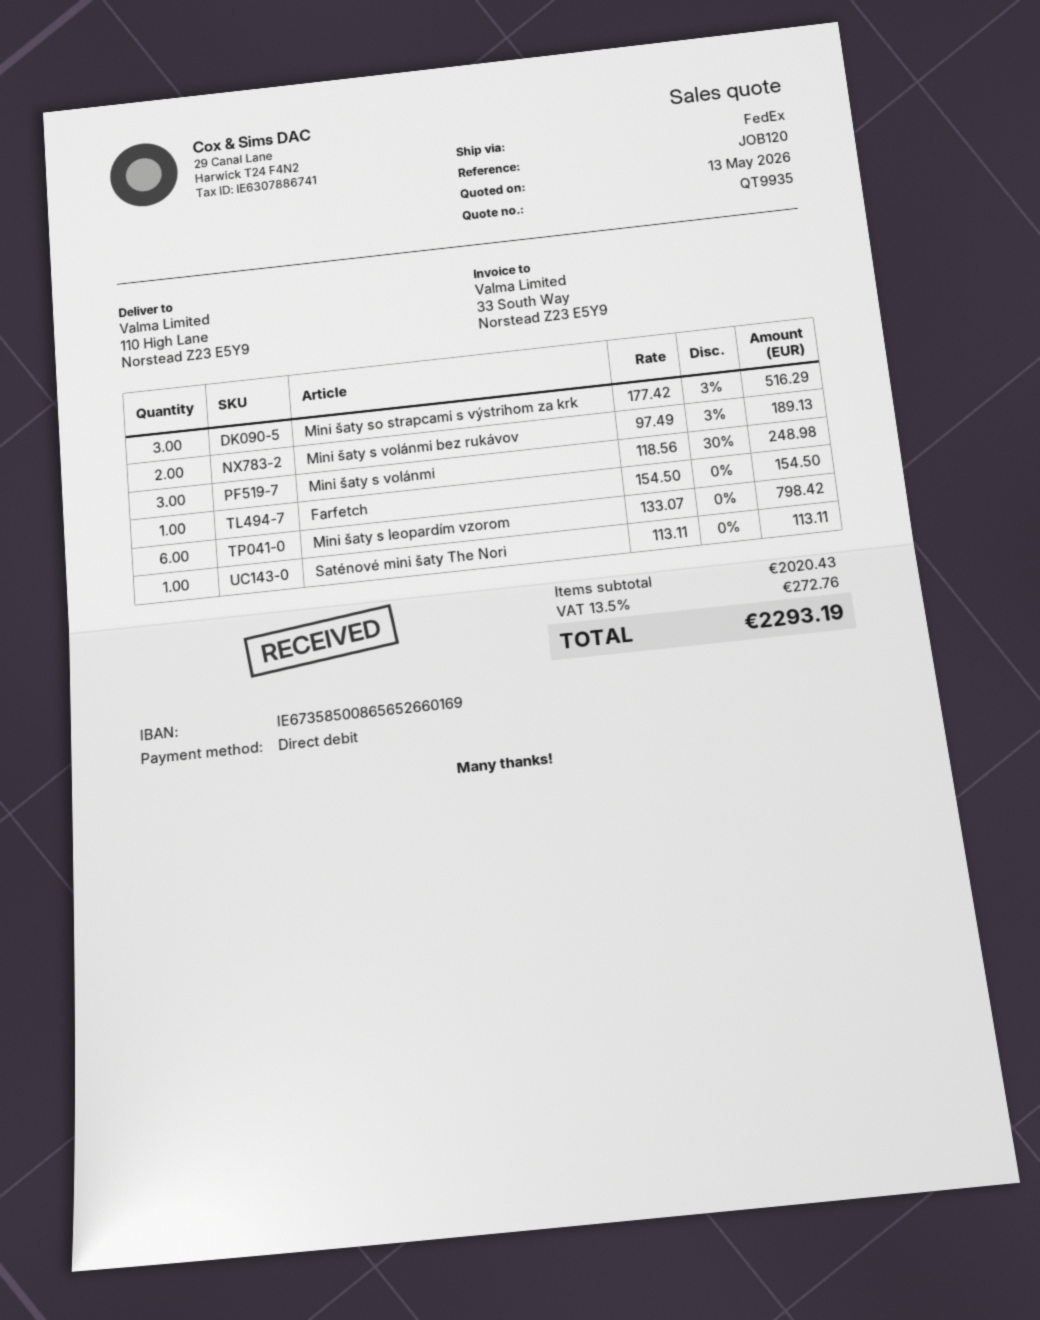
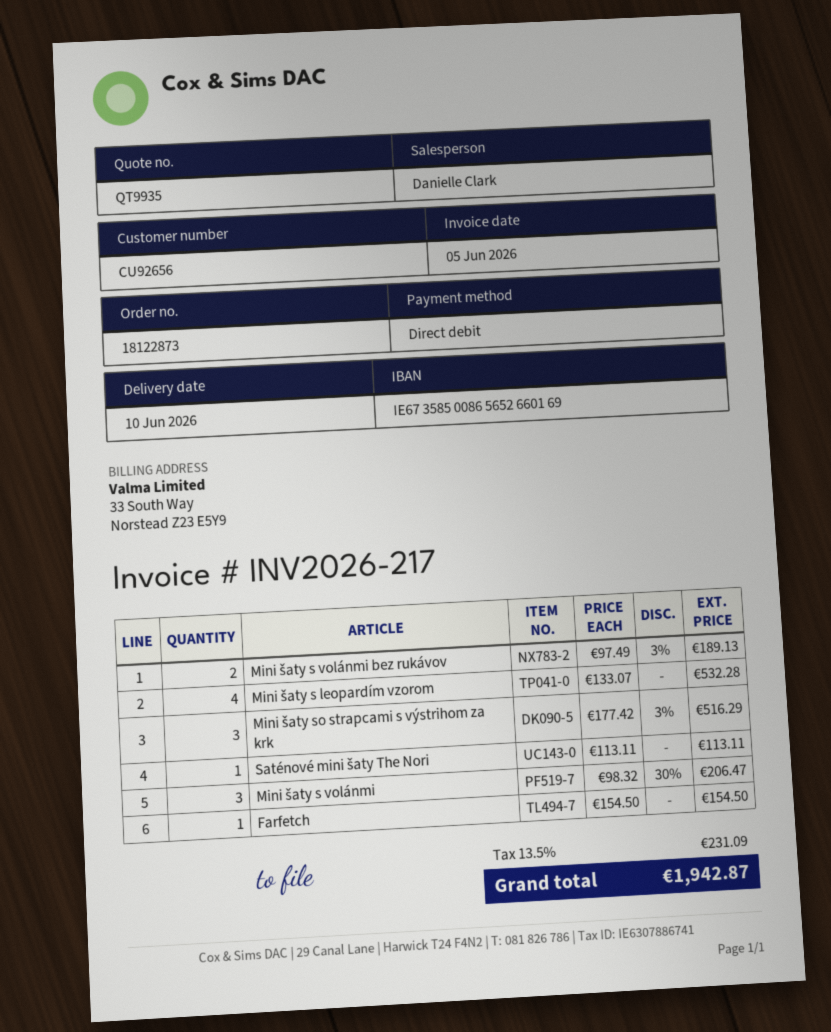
Mini šaty s volánmi: 3 x 118.56 - 30% = 248.98 -> 3 x 98.32 - 30% = 206.47
Mini šaty s leopardím vzorom: 6 x 133.07 = 798.42 -> 4 x 133.07 = 532.28
tax: 13.5% = 272.76 -> 13.5% = 231.09
total: 2293.19 -> 1942.87

